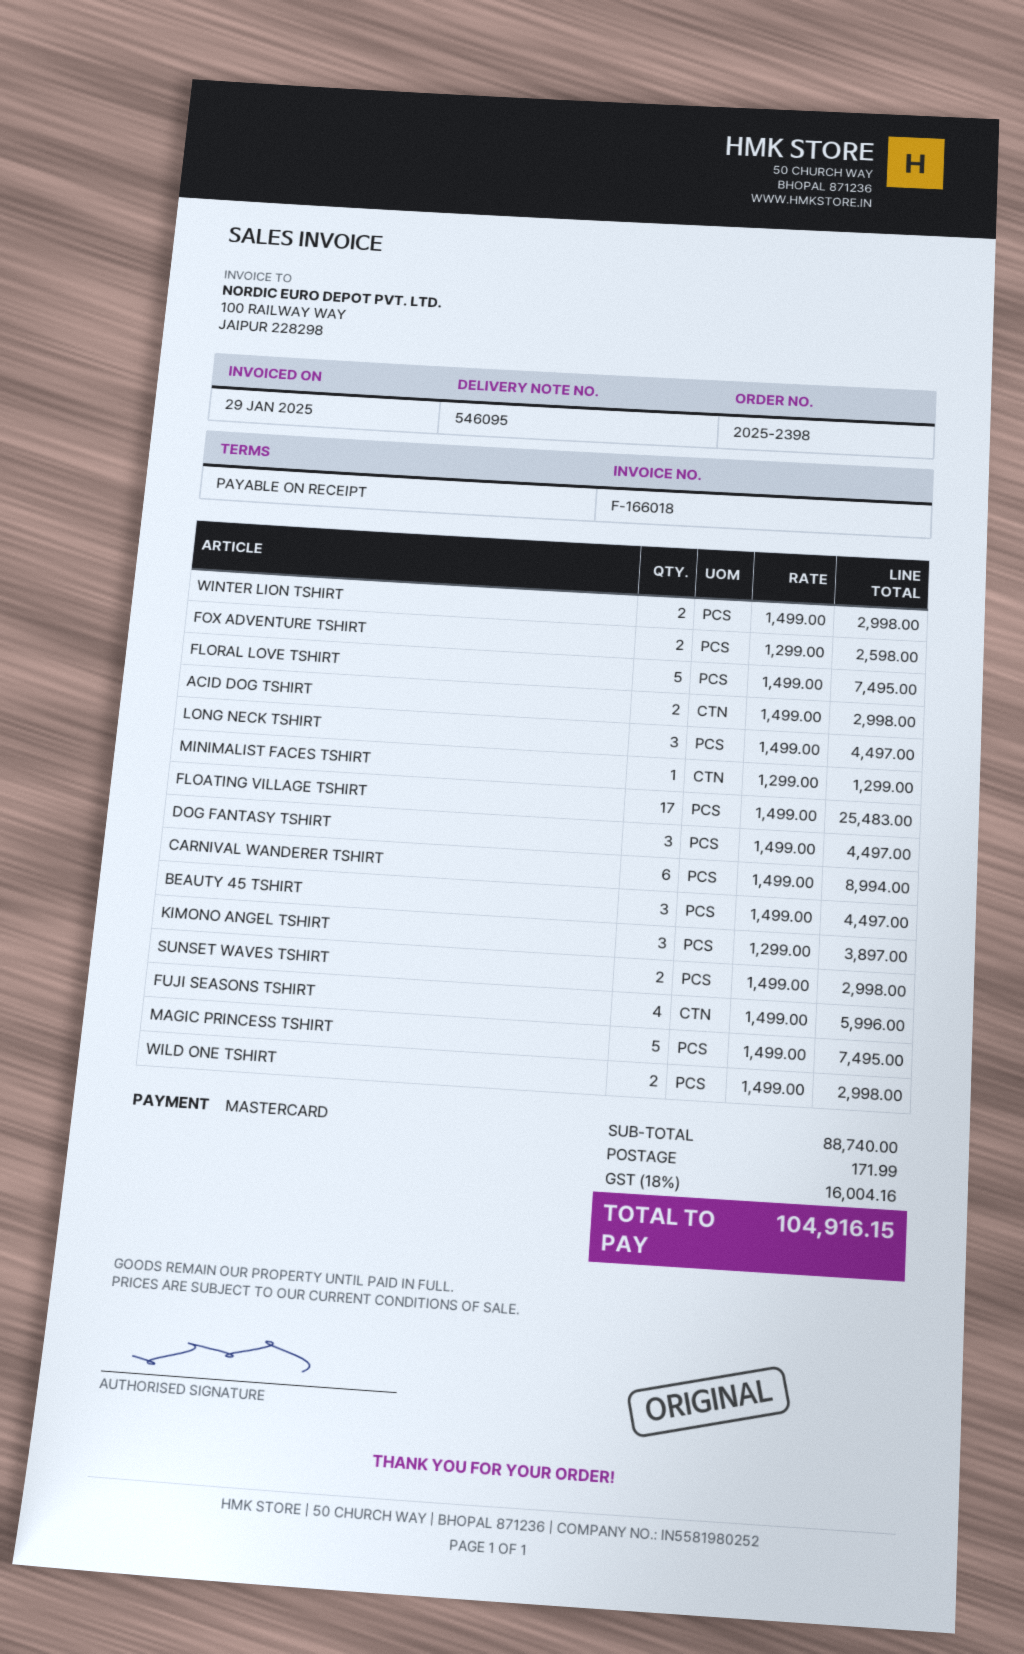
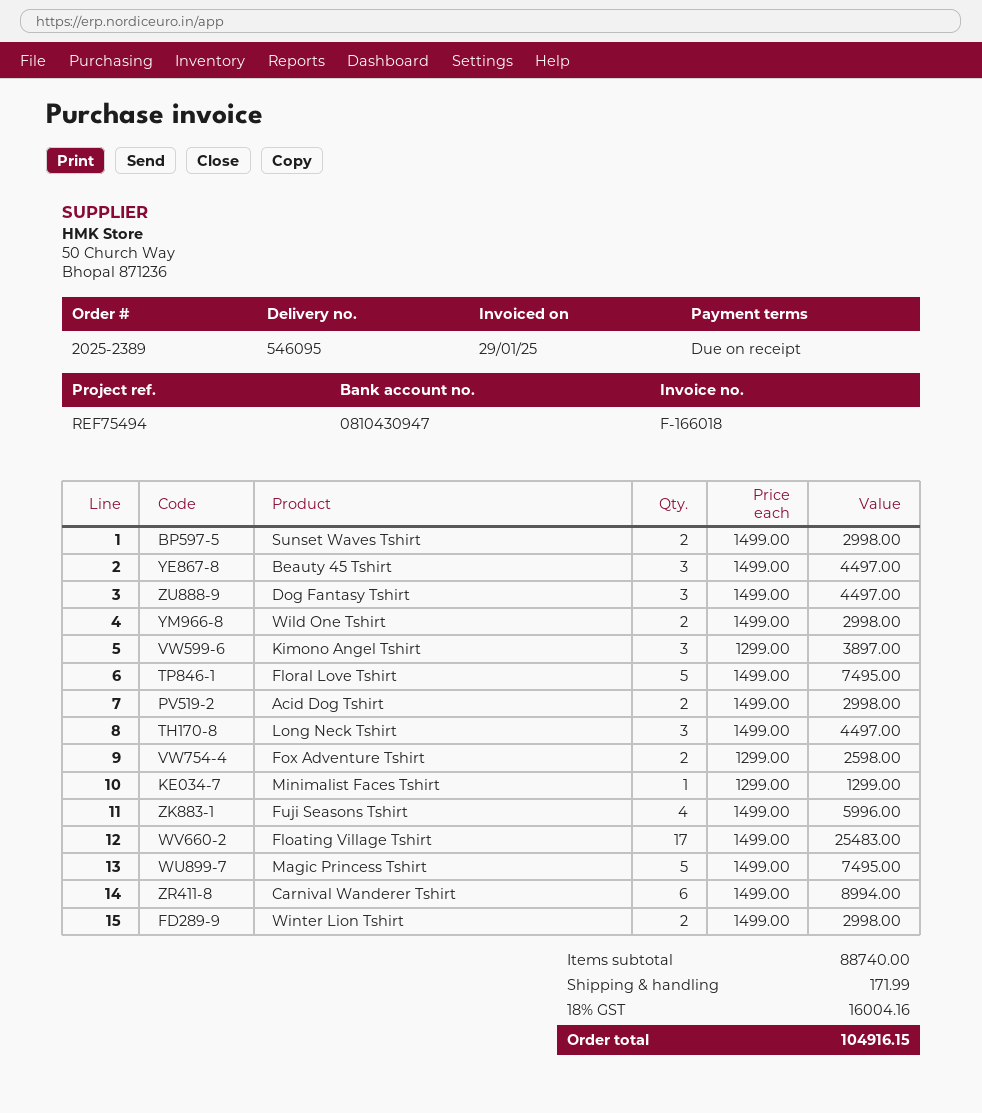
order number: 2025-2398 -> 2025-2389

